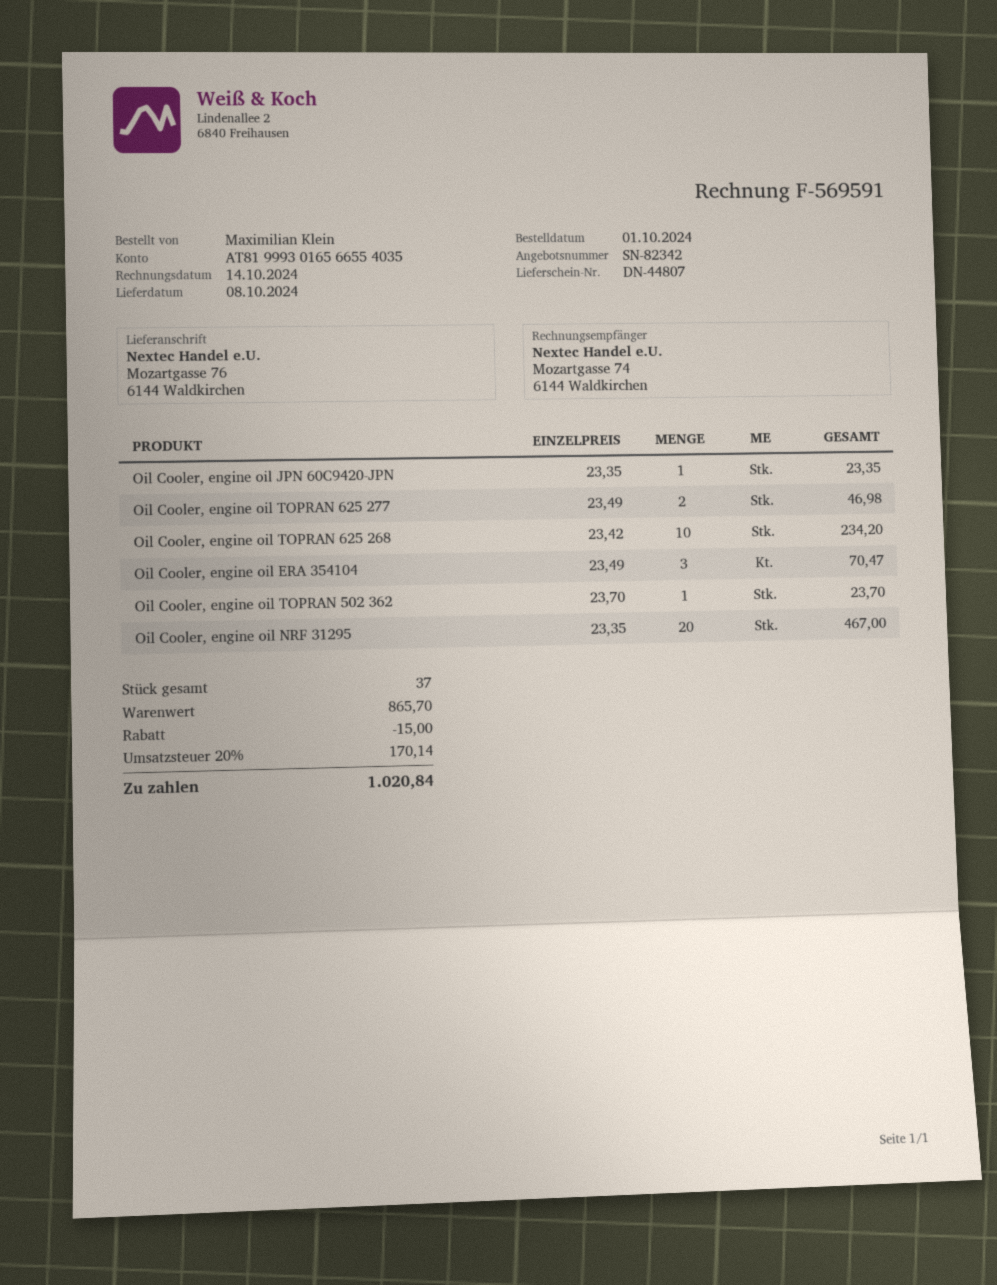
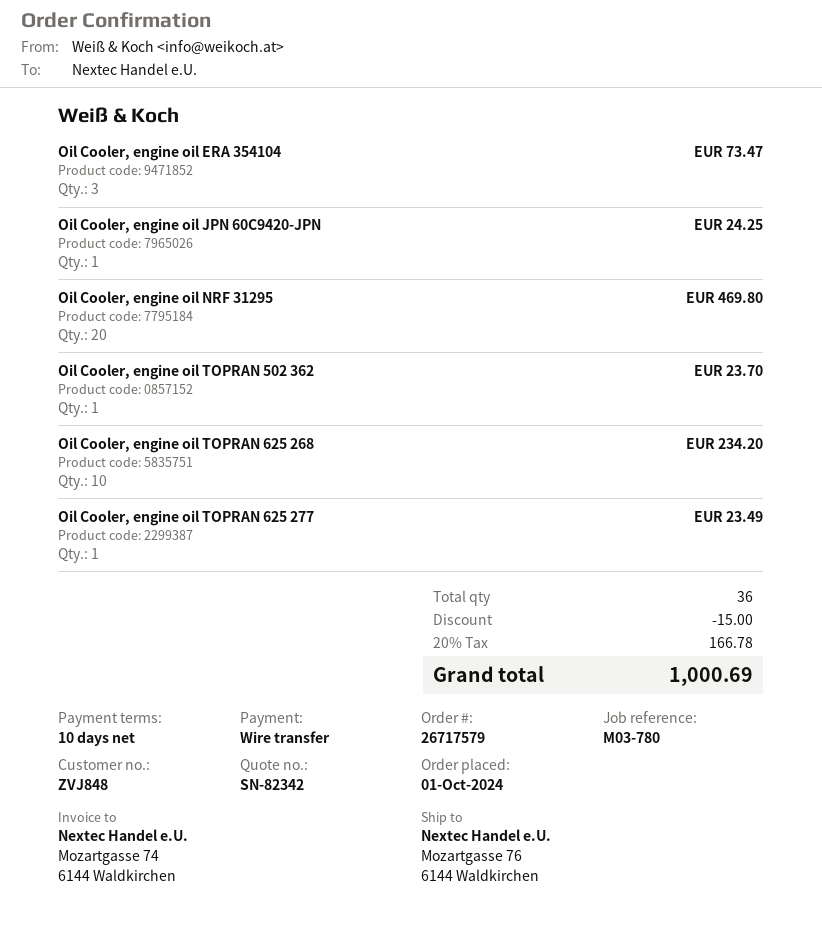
Oil Cooler, engine oil JPN 60C9420-JPN: 1 for 23.35 -> 1 for 24.25
Oil Cooler, engine oil TOPRAN 625 277: 2 for 46.98 -> 1 for 23.49
Oil Cooler, engine oil ERA 354104: 3 for 70.47 -> 3 for 73.47
Oil Cooler, engine oil NRF 31295: 20 for 467.00 -> 20 for 469.80
total quantity: 37 -> 36
tax: 20% = 170.14 -> 20% = 166.78
total: 1020.84 -> 1000.69

